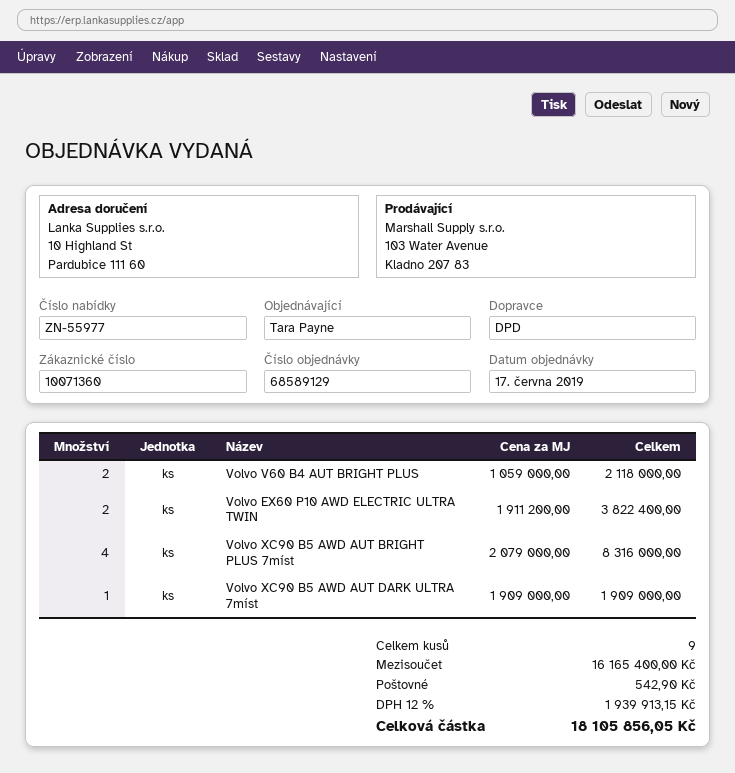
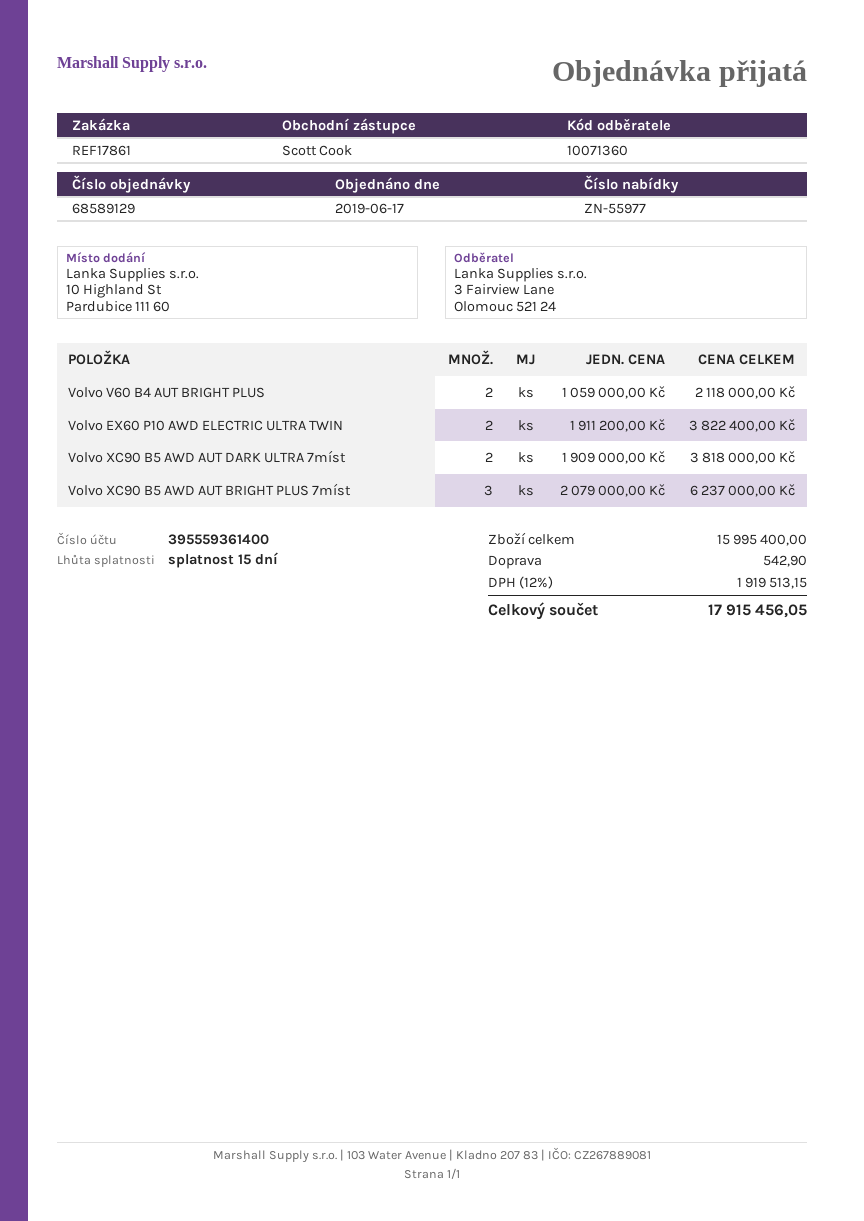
Volvo XC90 B5 AWD AUT BRIGHT PLUS 7míst: 4 x 2079000.00 = 8316000.00 -> 3 x 2079000.00 = 6237000.00
Volvo XC90 B5 AWD AUT DARK ULTRA 7míst: 1 x 1909000.00 = 1909000.00 -> 2 x 1909000.00 = 3818000.00
subtotal: 16165400.00 -> 15995400.00
tax: 12% = 1939913.15 -> 12% = 1919513.15
total: 18105856.05 -> 17915456.05

